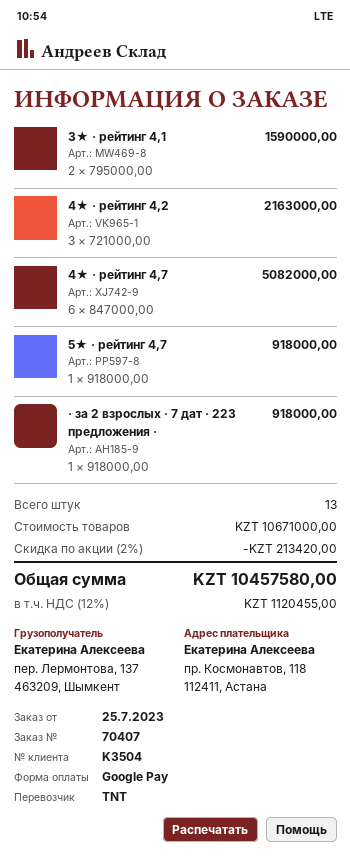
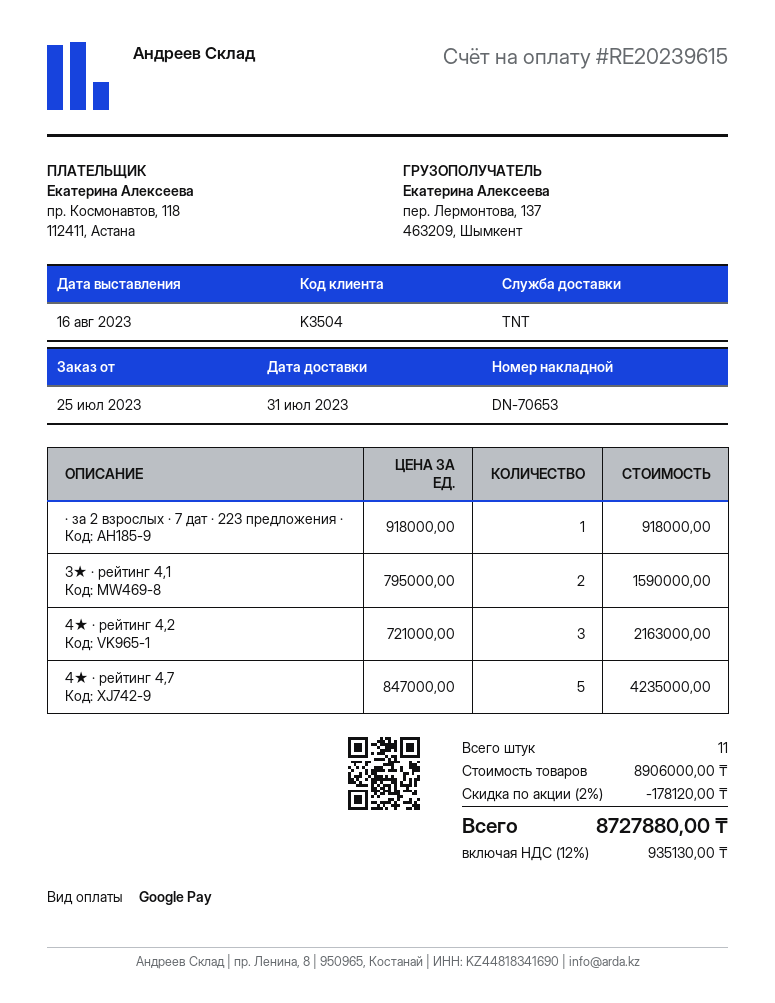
4★ · рейтинг 4,7: 6 x 847000.00 = 5082000.00 -> 5 x 847000.00 = 4235000.00
5★ · рейтинг 4,7: 1 x 918000.00 = 918000.00 -> none
total quantity: 13 -> 11
subtotal: 10671000.00 -> 8906000.00
discount: 2% = 213420.00 -> 2% = 178120.00
tax: 12% = 1120455.00 -> 12% = 935130.00
total: 10457580.00 -> 8727880.00

